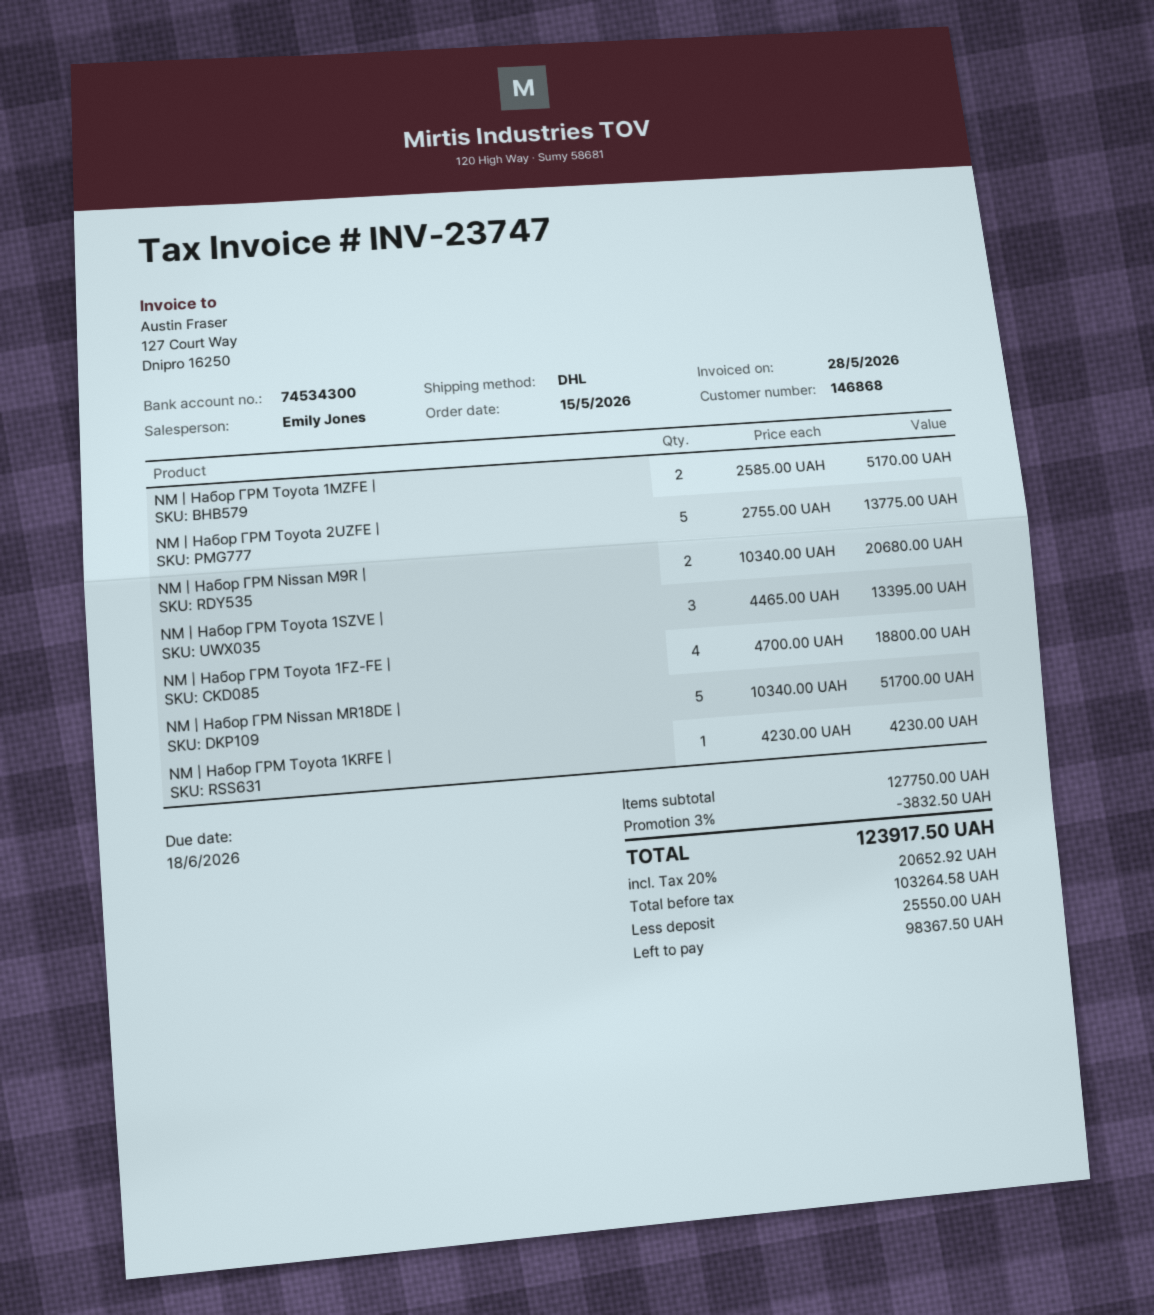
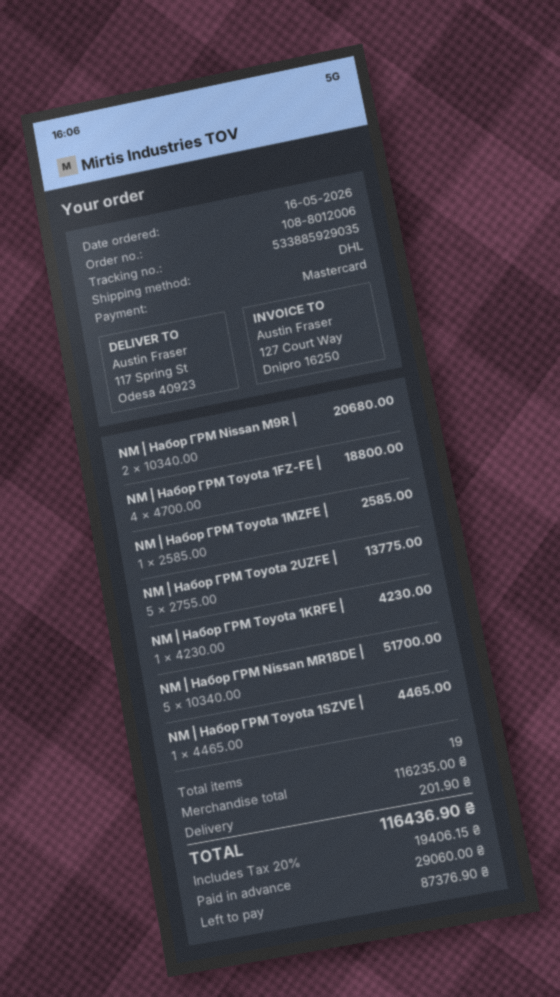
order date: 2026-05-15 -> 2026-05-16
NM | Набор ГРМ Toyota 1MZFE |: 2 x 2585.00 = 5170.00 -> 1 x 2585.00 = 2585.00
NM | Набор ГРМ Toyota 1SZVE |: 3 x 4465.00 = 13395.00 -> 1 x 4465.00 = 4465.00
subtotal: 127750.00 -> 116235.00
discount: 3% = 3832.50 -> none
shipping: none -> 201.90
tax: 20% = 20652.92 -> 20% = 19406.15
total: 123917.50 -> 116436.90
deposit: 25550.00 -> 29060.00
balance: 98367.50 -> 87376.90

